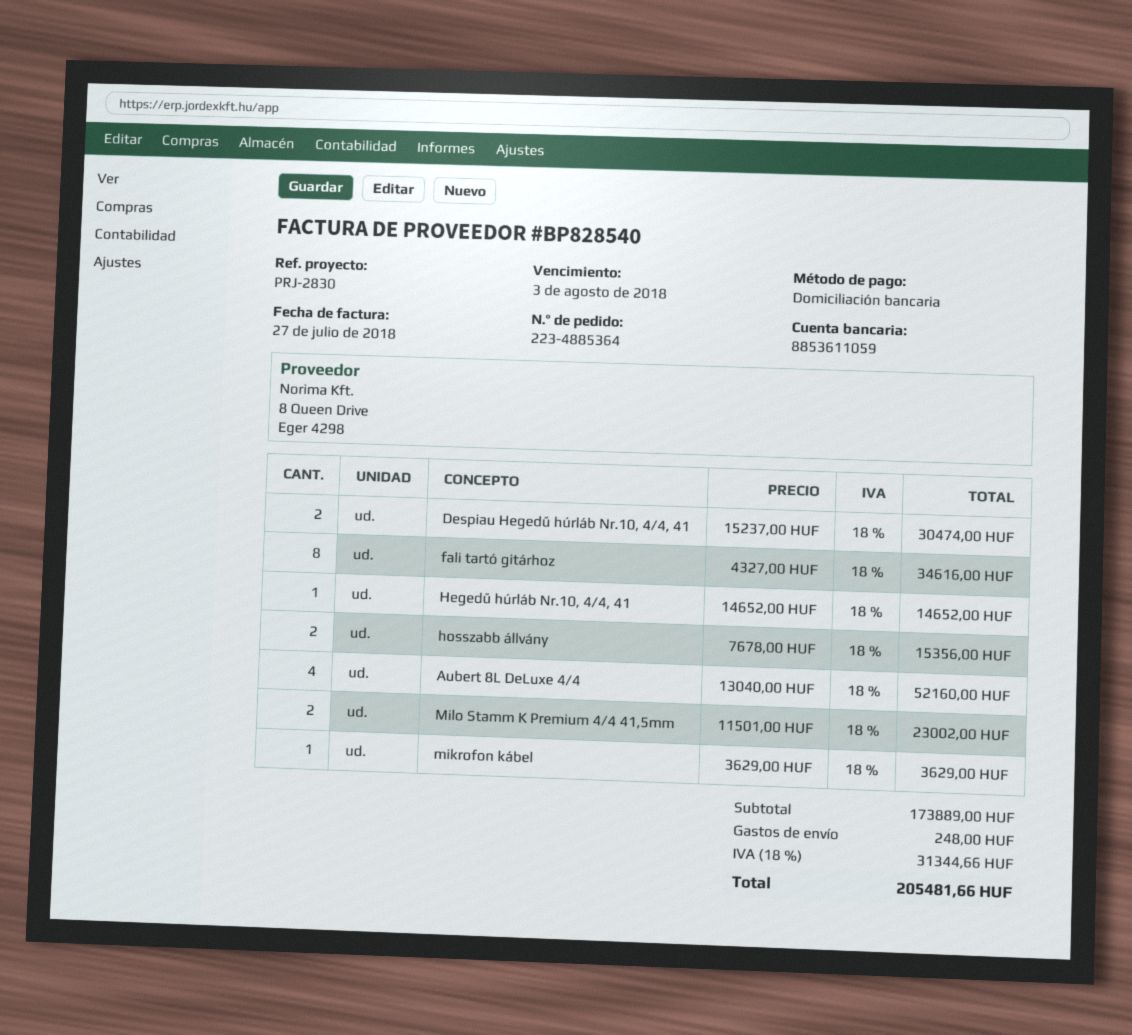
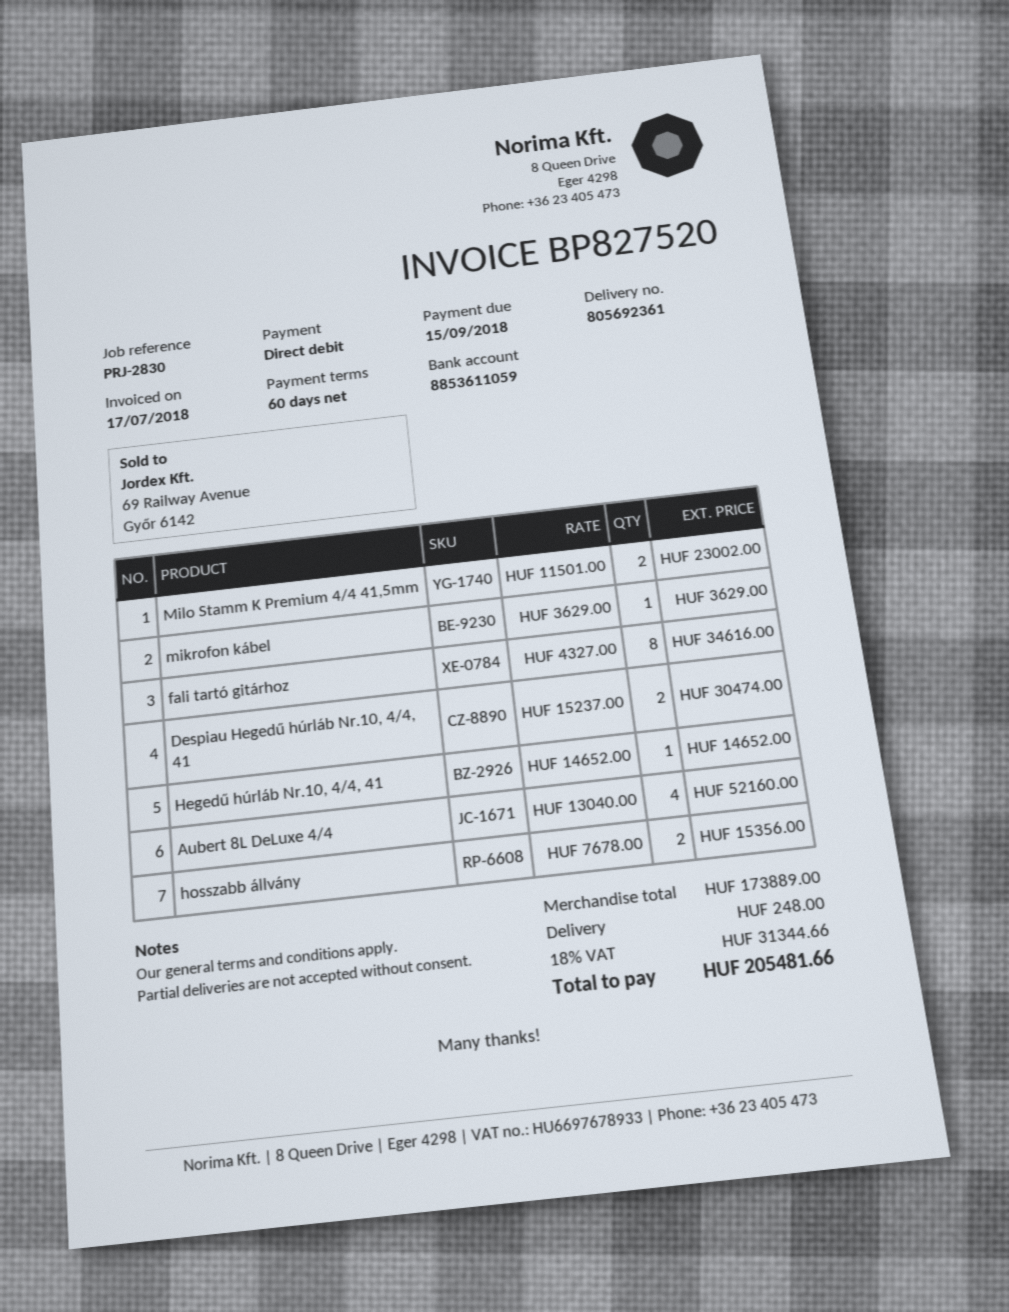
invoice number: BP828540 -> BP827520
invoice date: 2018-07-27 -> 2018-07-17
due date: 2018-08-03 -> 2018-09-15

